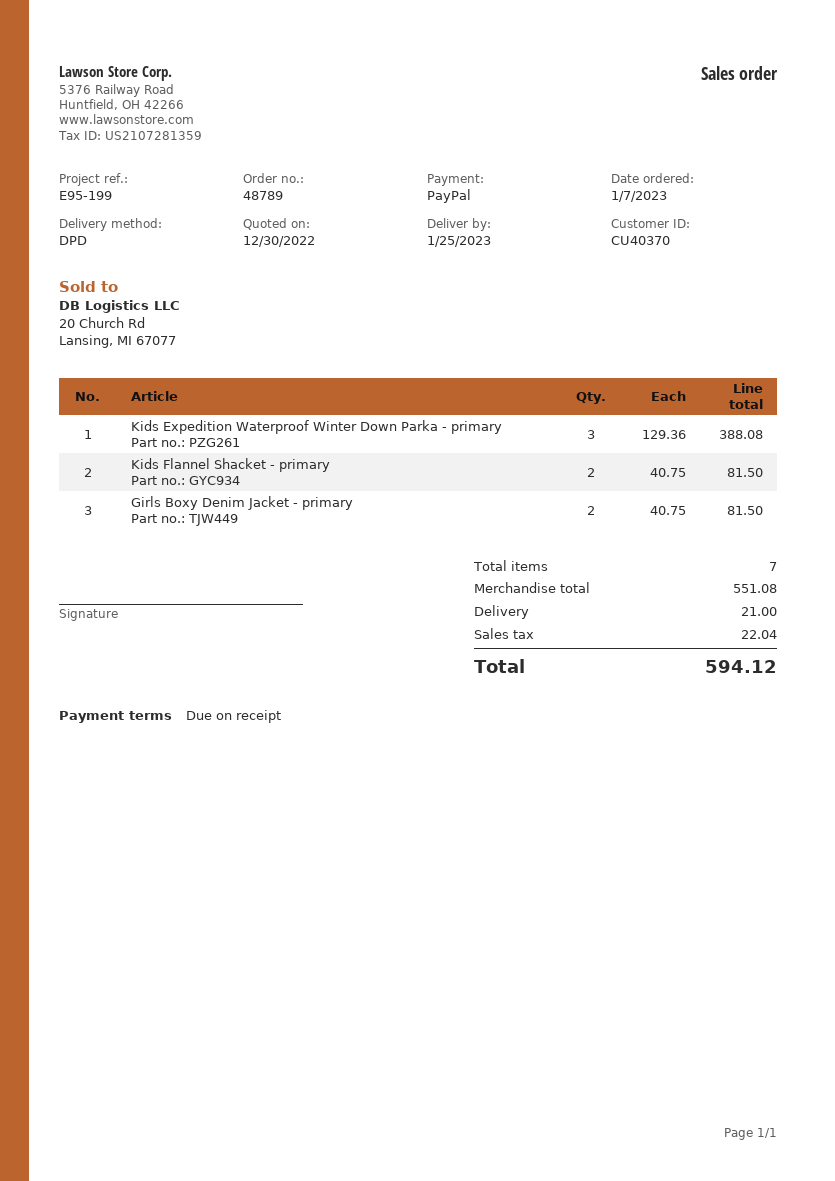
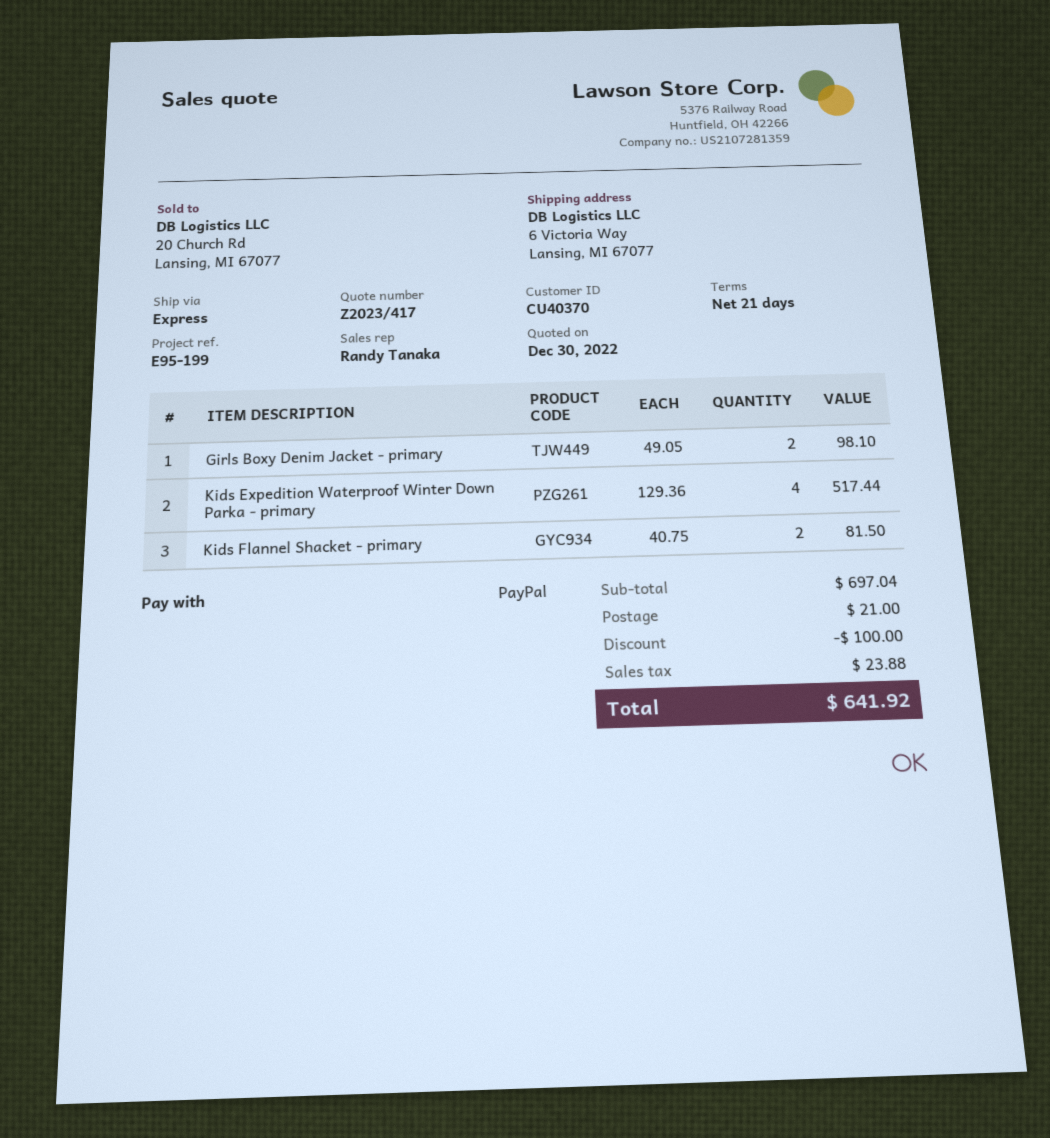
payment terms: on receipt -> 21 days
shipping method: DPD -> express
Kids Expedition Waterproof Winter Down Parka - primary: 3 x 129.36 = 388.08 -> 4 x 129.36 = 517.44
Girls Boxy Denim Jacket - primary: 2 x 40.75 = 81.50 -> 2 x 49.05 = 98.10
subtotal: 551.08 -> 697.04
discount: none -> 100.00
tax: 22.04 -> 23.88
total: 594.12 -> 641.92

